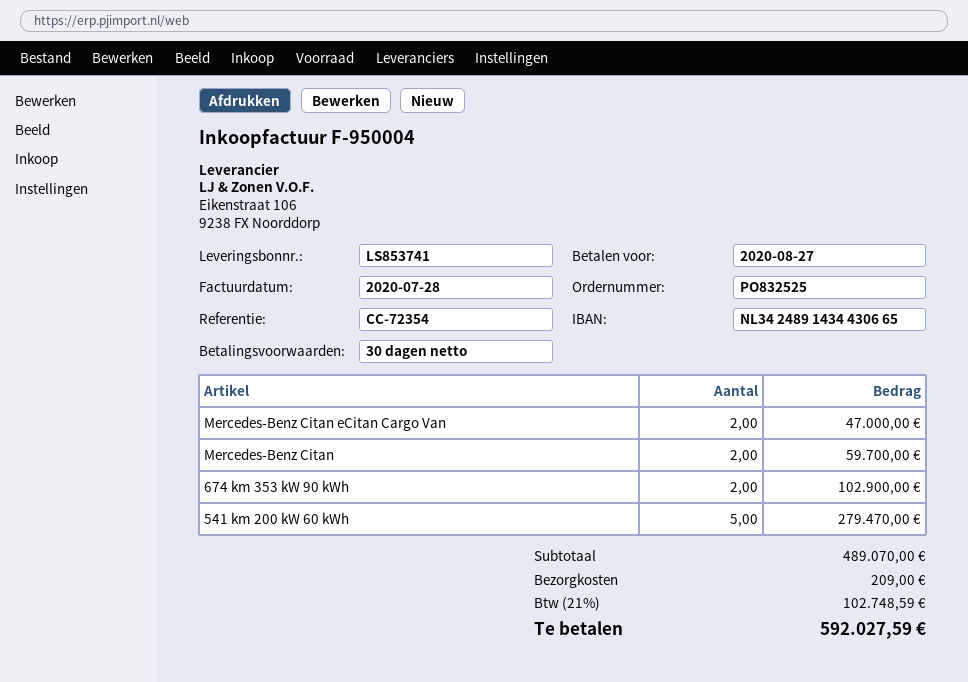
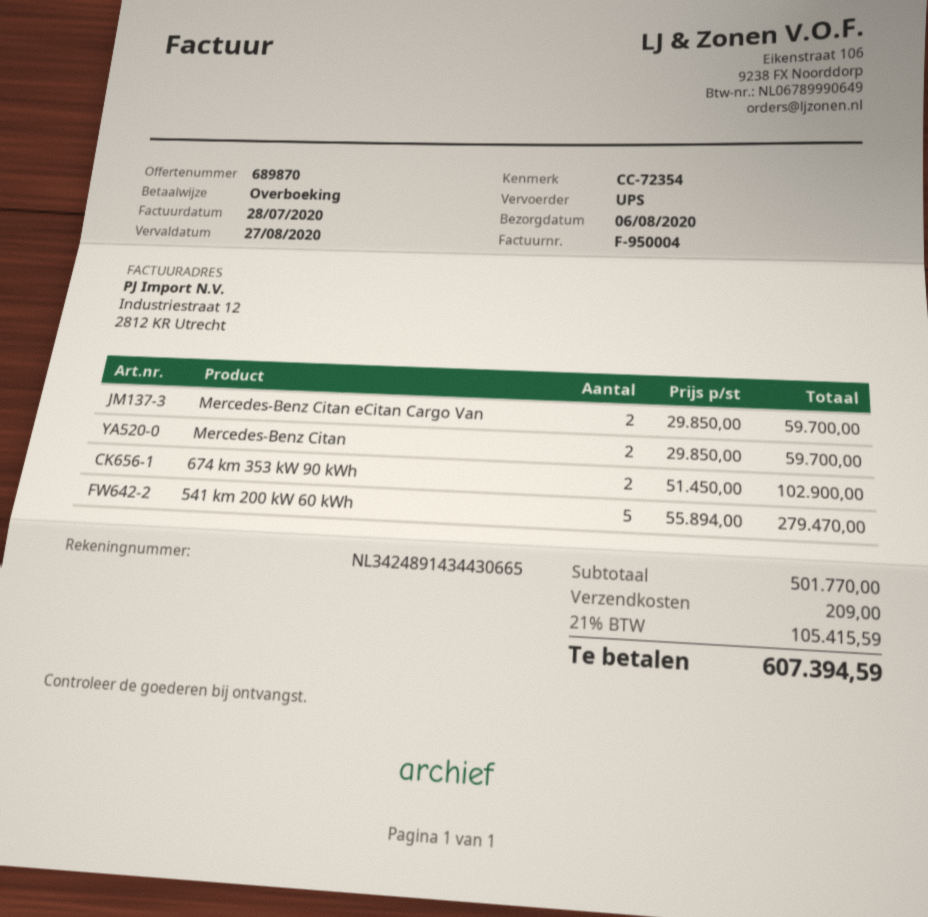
Mercedes-Benz Citan eCitan Cargo Van: 2 for 47000.00 -> 2 for 59700.00
subtotal: 489070.00 -> 501770.00
tax: 21% = 102748.59 -> 21% = 105415.59
total: 592027.59 -> 607394.59

